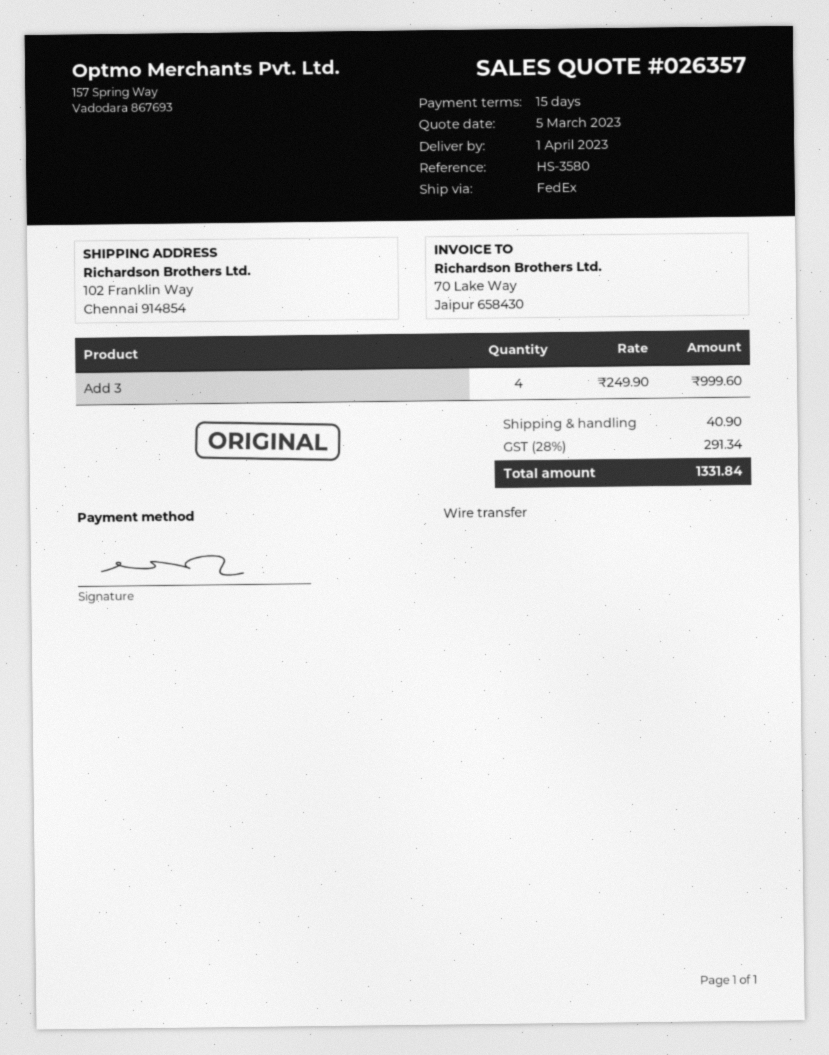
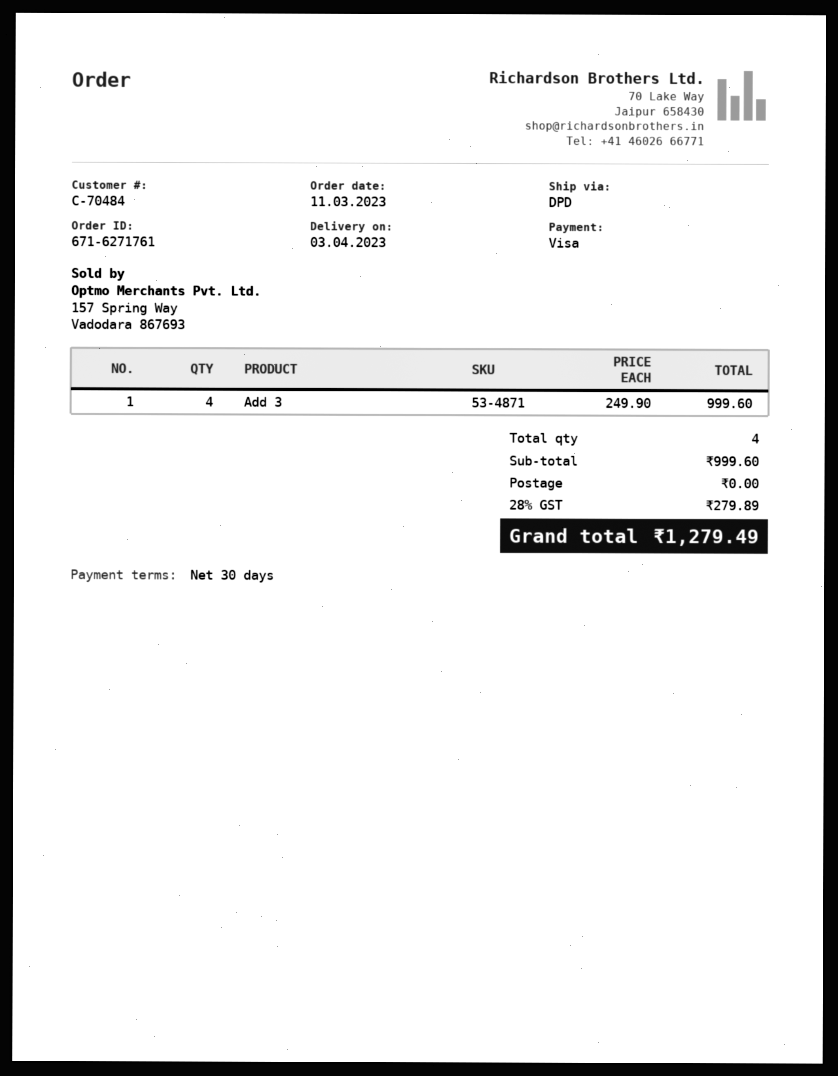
delivery date: 2023-04-01 -> 2023-04-03
payment terms: 15 days -> 30 days
payment method: bank transfer -> Visa
shipping method: FedEx -> DPD
shipping: 40.90 -> 0.00
tax: 28% = 291.34 -> 28% = 279.89
total: 1331.84 -> 1279.49

